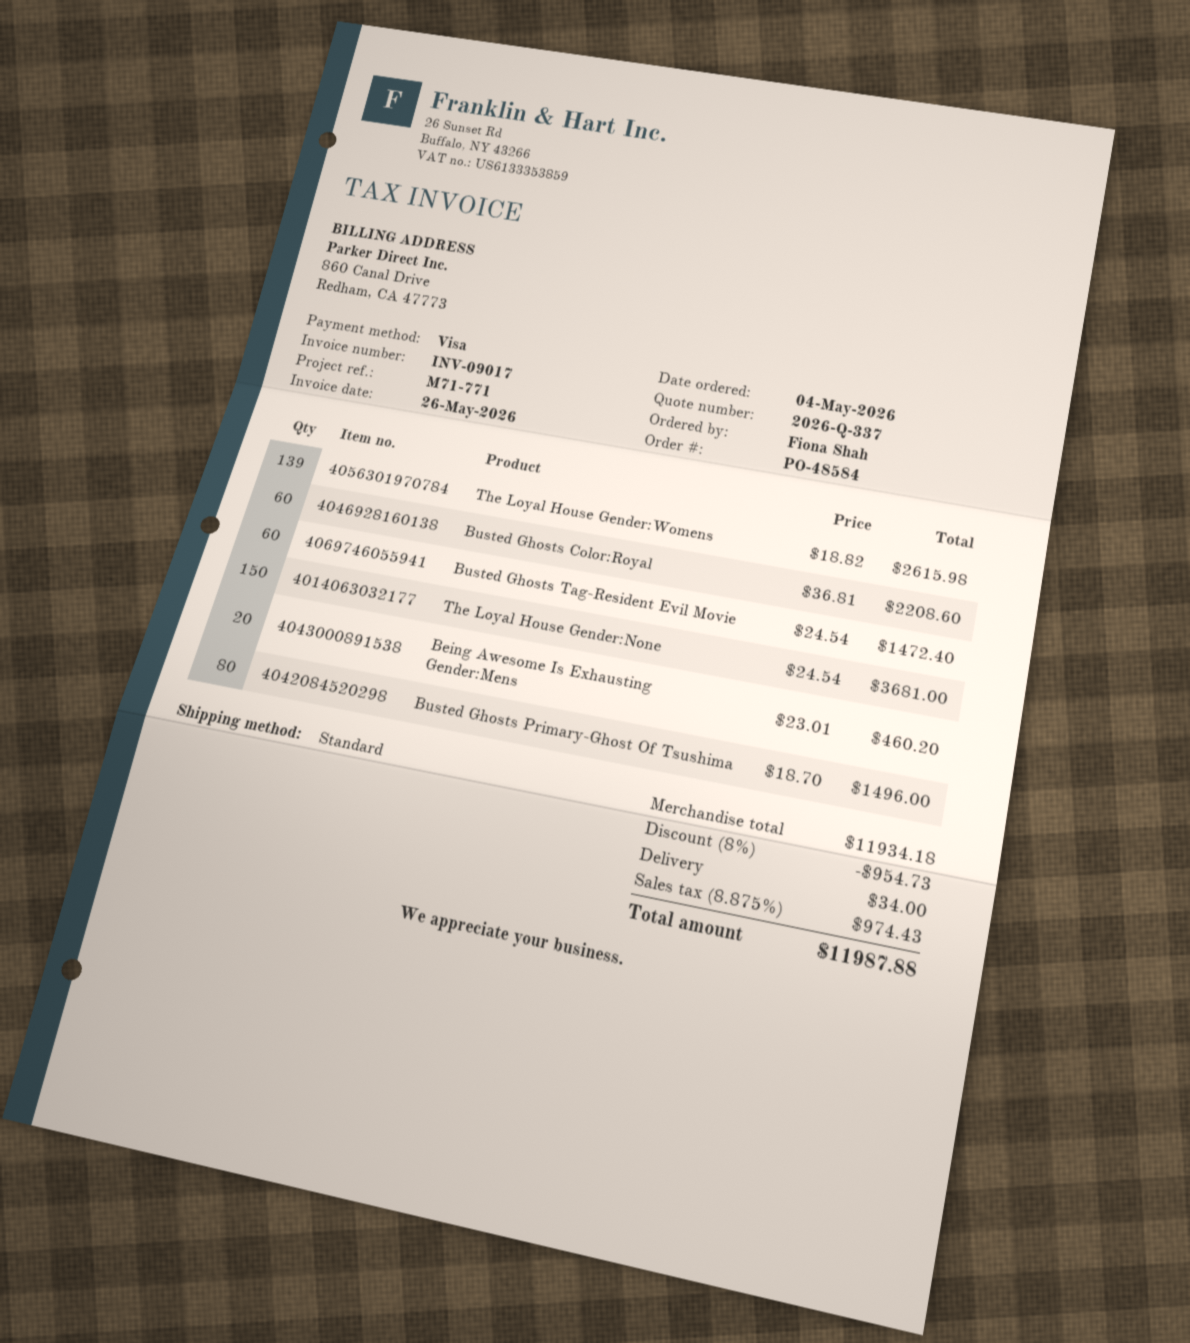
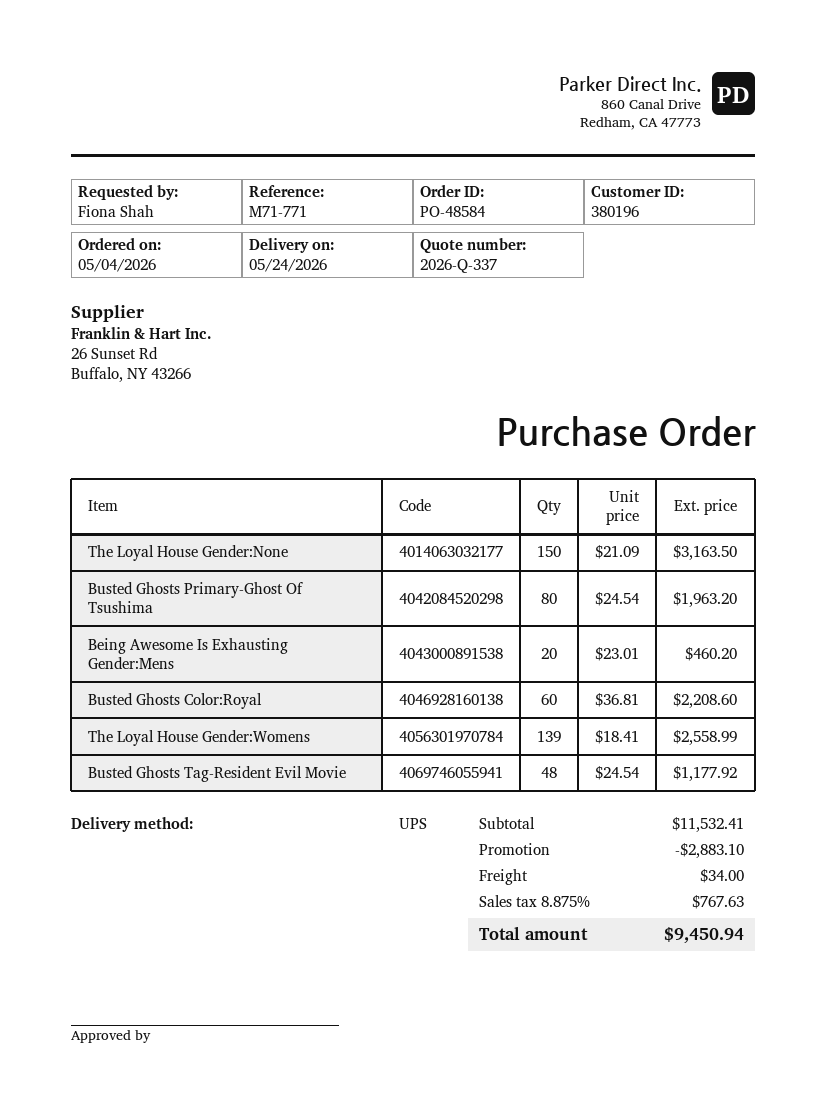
shipping method: standard -> UPS
The Loyal House Gender:Womens: 139 x 18.82 = 2615.98 -> 139 x 18.41 = 2558.99
Busted Ghosts Tag-Resident Evil Movie: 60 x 24.54 = 1472.40 -> 48 x 24.54 = 1177.92
The Loyal House Gender:None: 150 x 24.54 = 3681.00 -> 150 x 21.09 = 3163.50
Busted Ghosts Primary-Ghost Of Tsushima: 80 x 18.70 = 1496.00 -> 80 x 24.54 = 1963.20
subtotal: 11934.18 -> 11532.41
discount: 954.73 -> 2883.10
tax: 8.875% = 974.43 -> 8.875% = 767.63
total: 11987.88 -> 9450.94

